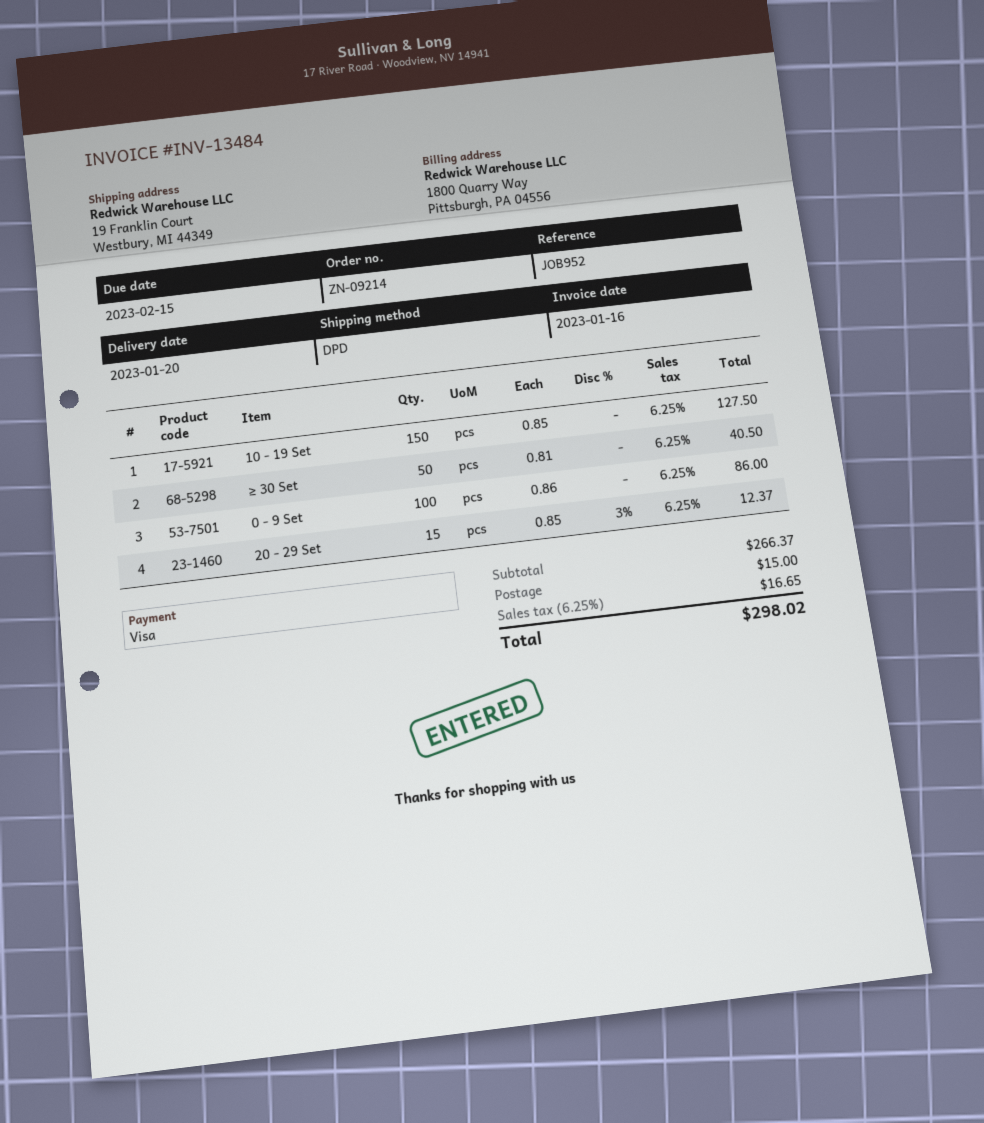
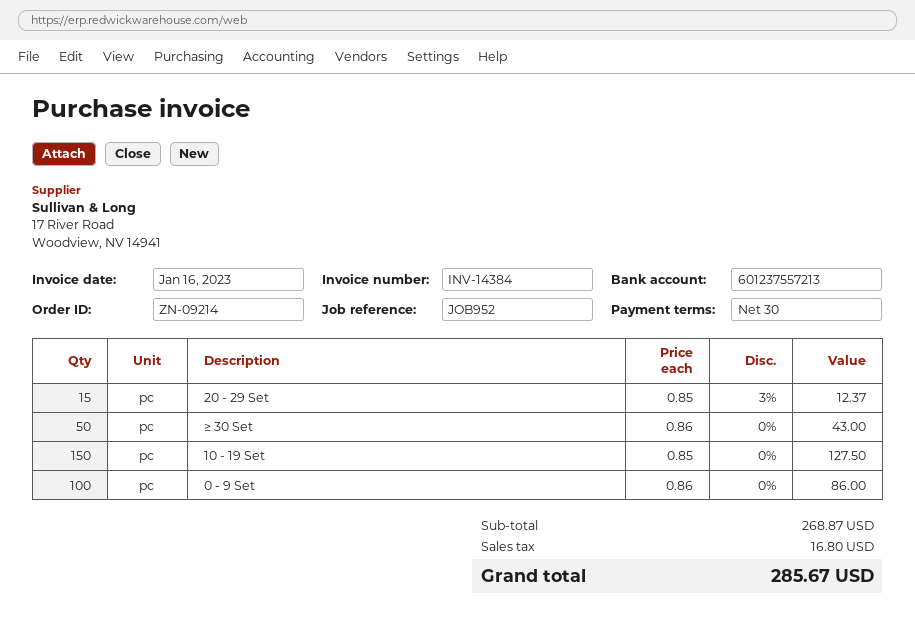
invoice number: INV-13484 -> INV-14384
≥ 30 Set: 50 x 0.81 = 40.50 -> 50 x 0.86 = 43.00
subtotal: 266.37 -> 268.87
shipping: 15.00 -> none
tax: 16.65 -> 16.80
total: 298.02 -> 285.67

